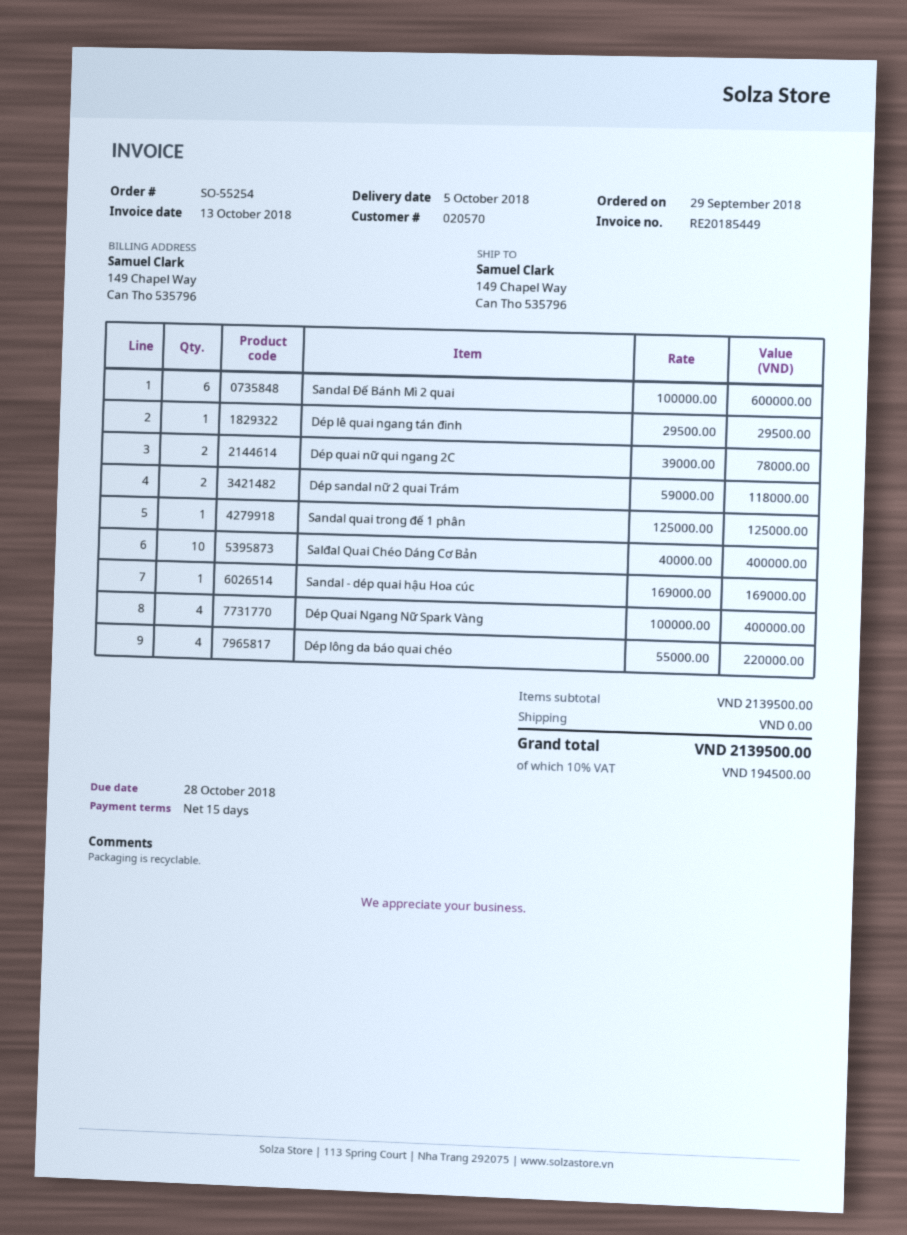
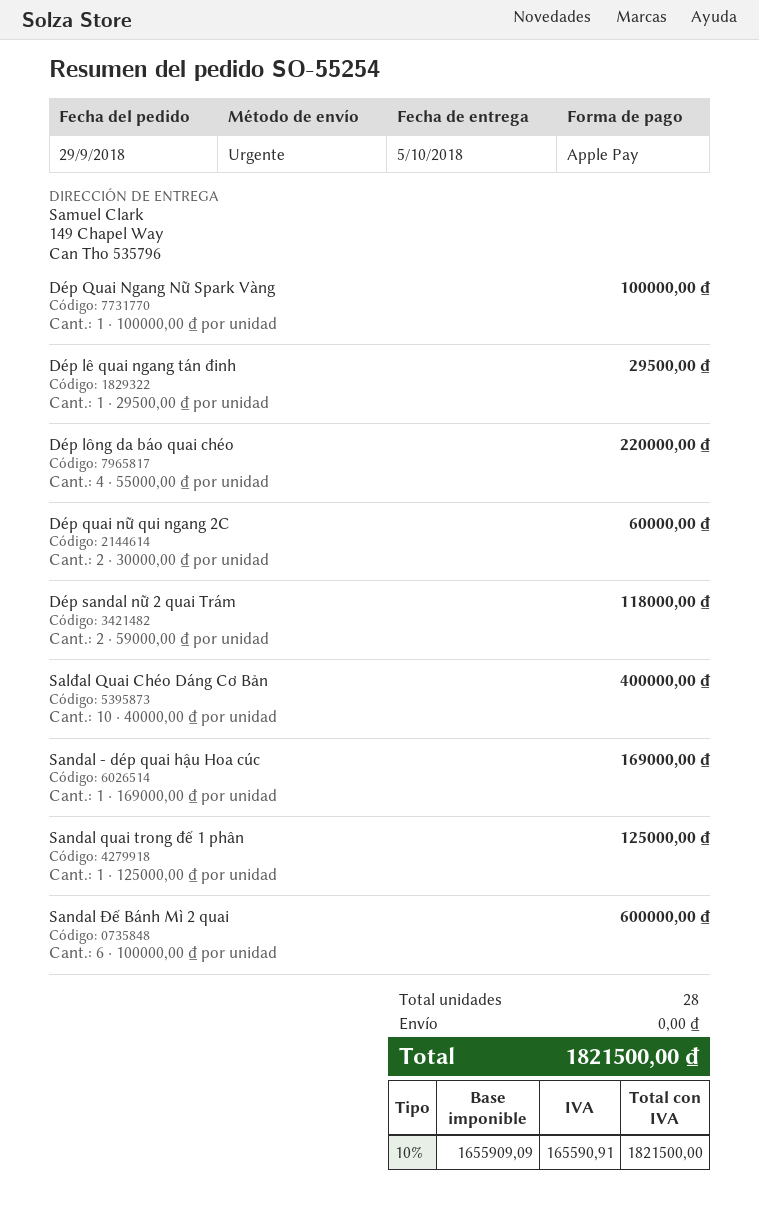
Dép quai nữ qui ngang 2C: 2 x 39000.00 = 78000.00 -> 2 x 30000.00 = 60000.00
Dép Quai Ngang Nữ Spark Vàng: 4 x 100000.00 = 400000.00 -> 1 x 100000.00 = 100000.00
tax: 10% = 194500.00 -> 10% = 165590.91
total: 2139500.00 -> 1821500.00

